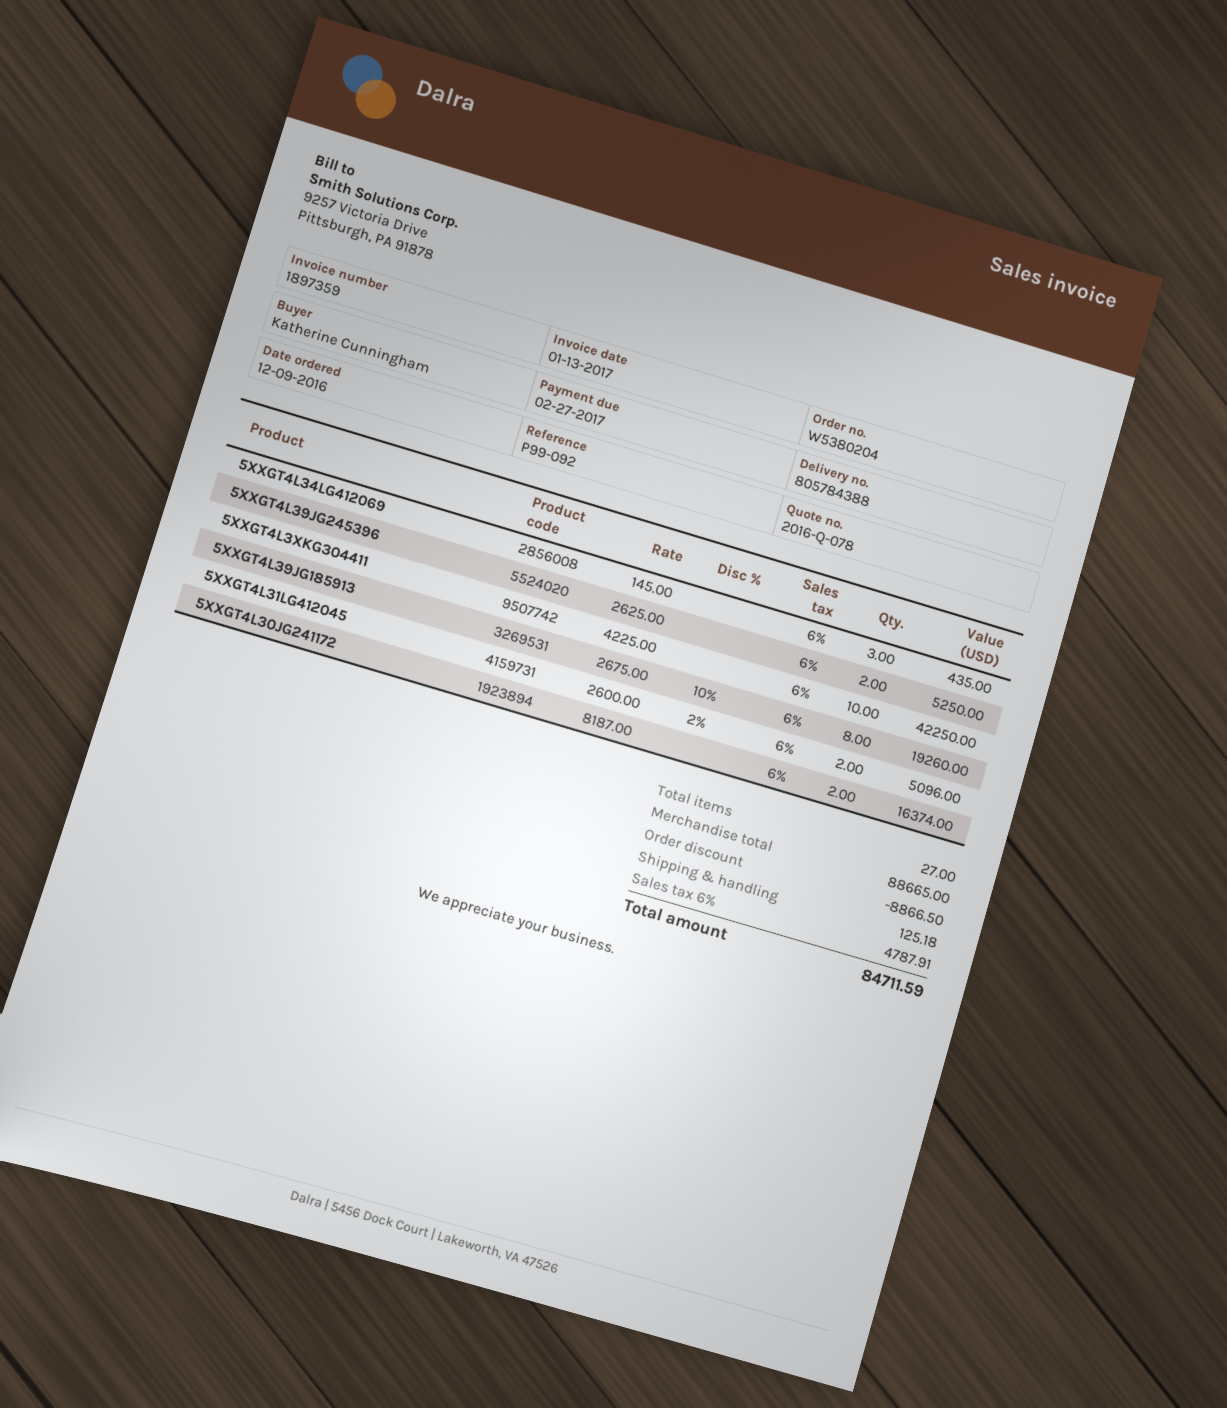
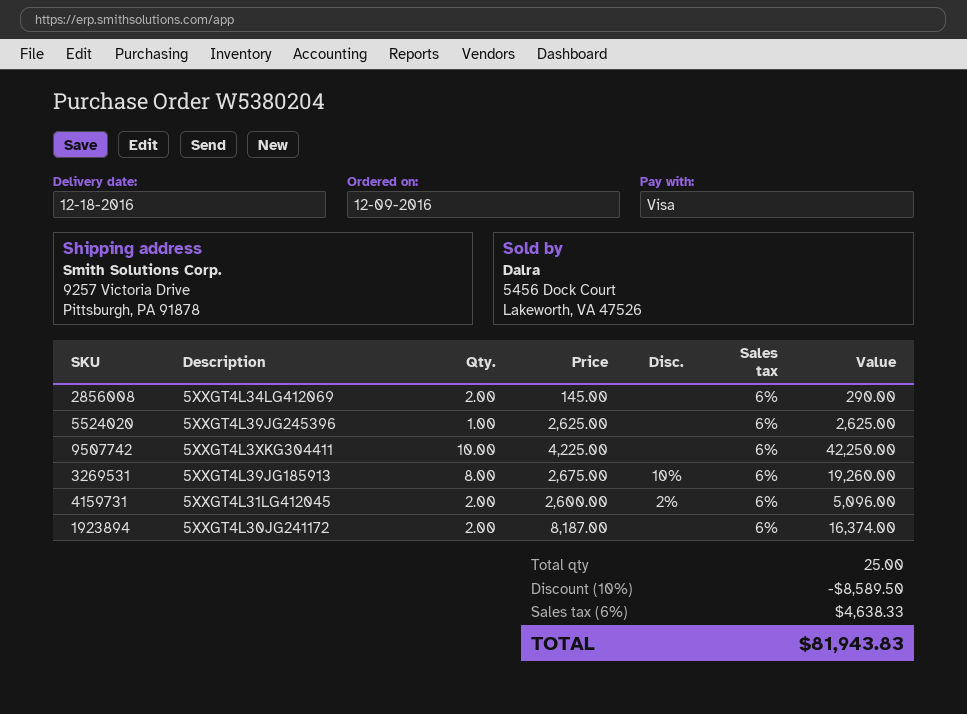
5XXGT4L34LG412069: 3 x 145.00 = 435.00 -> 2 x 145.00 = 290.00
5XXGT4L39JG245396: 2 x 2625.00 = 5250.00 -> 1 x 2625.00 = 2625.00
total quantity: 27 -> 25
discount: 8866.50 -> 8589.50
shipping: 125.18 -> none
tax: 6% = 4787.91 -> 6% = 4638.33
total: 84711.59 -> 81943.83

